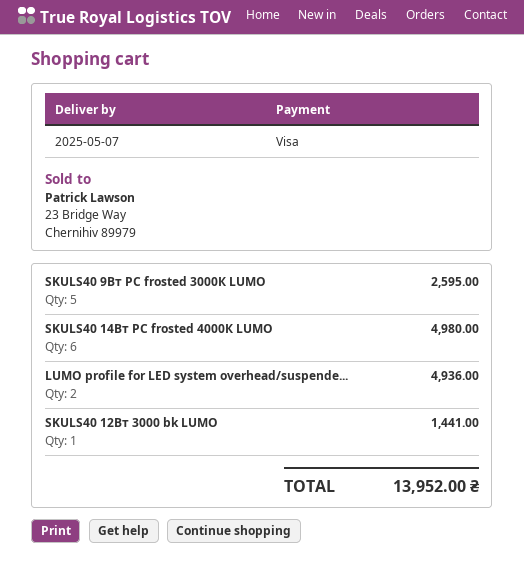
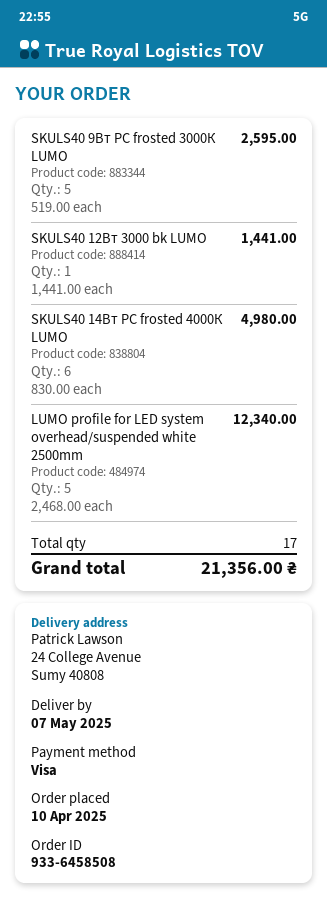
LUMO profile for LED system overhead/suspende...: 2 for 4936.00 -> 5 for 12340.00
total: 13952.00 -> 21356.00

